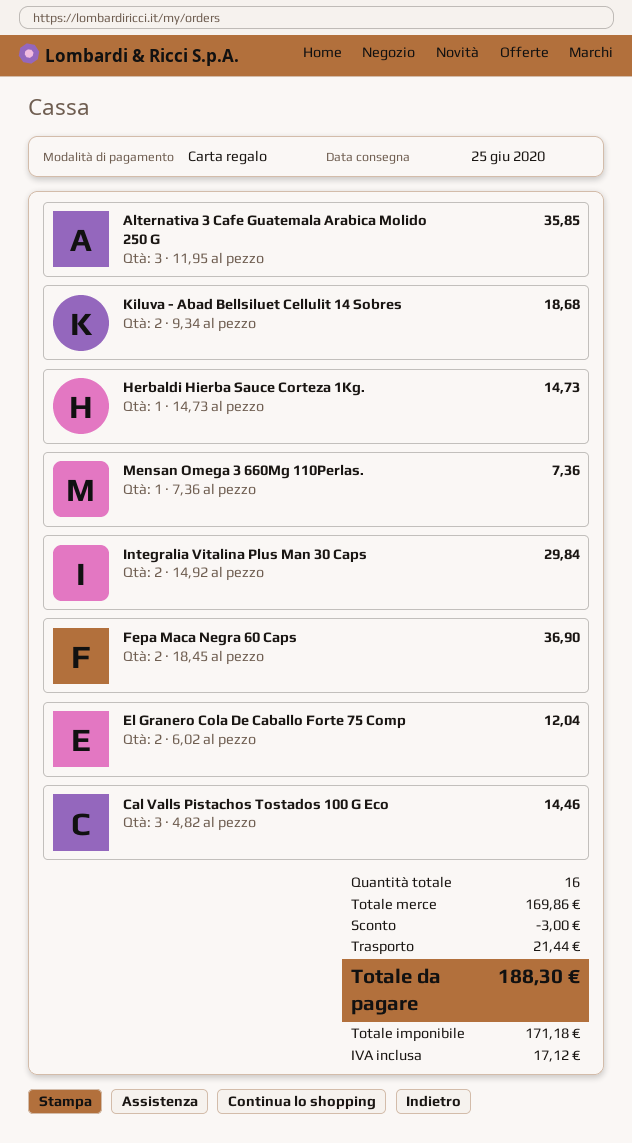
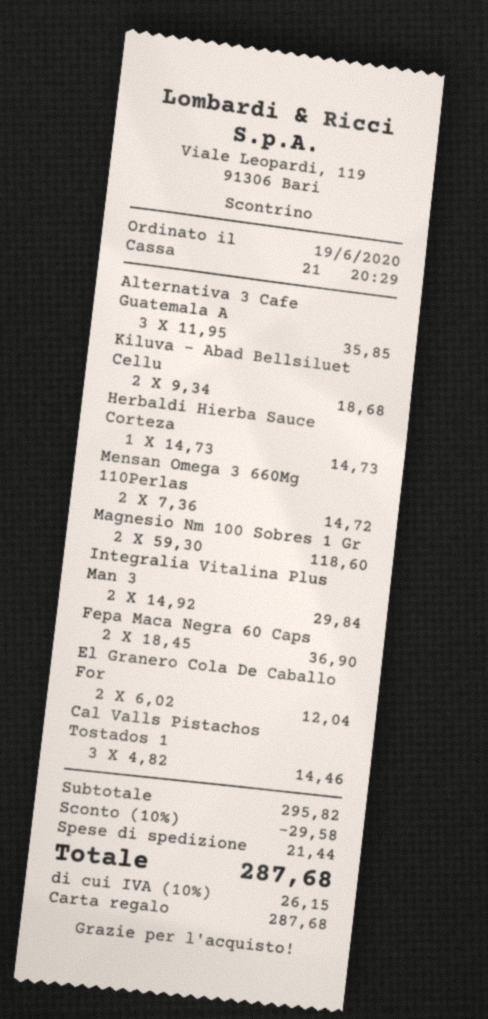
Mensan Omega 3 660Mg 110Perlas.: 1 x 7.36 = 7.36 -> 2 x 7.36 = 14.72
Magnesio Nm 100 Sobres 1 Gr: none -> 2 x 59.30 = 118.60
subtotal: 169.86 -> 295.82
discount: 3.00 -> 29.58
tax: 17.12 -> 26.15
total: 188.30 -> 287.68

